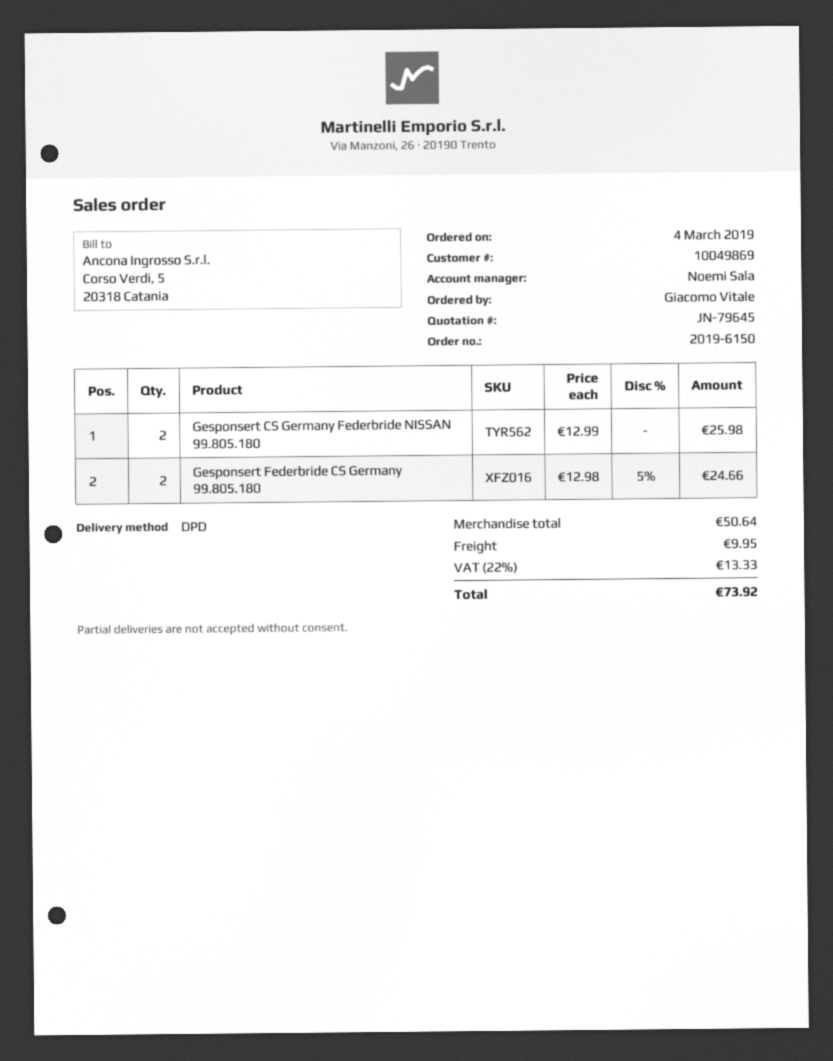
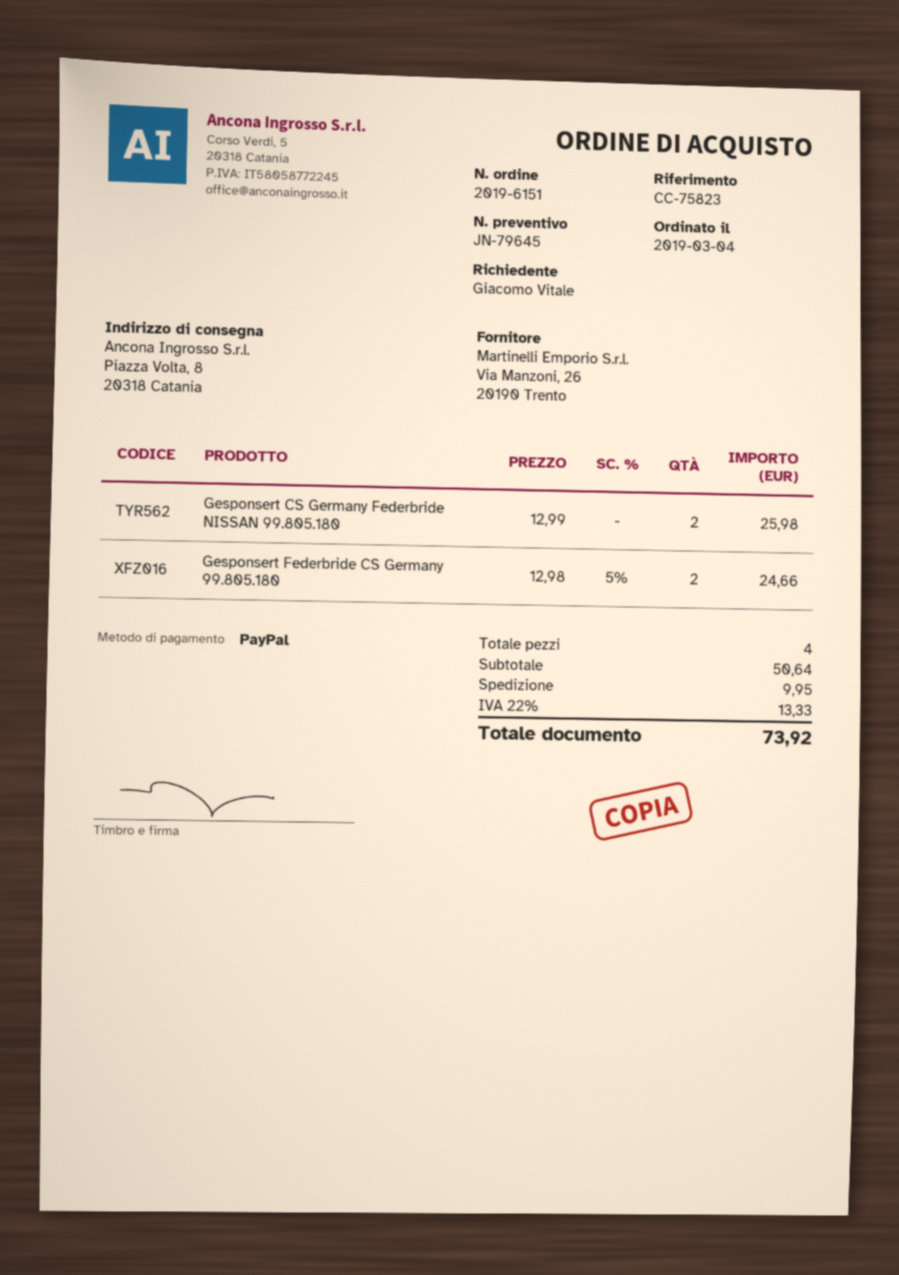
order number: 2019-6150 -> 2019-6151

